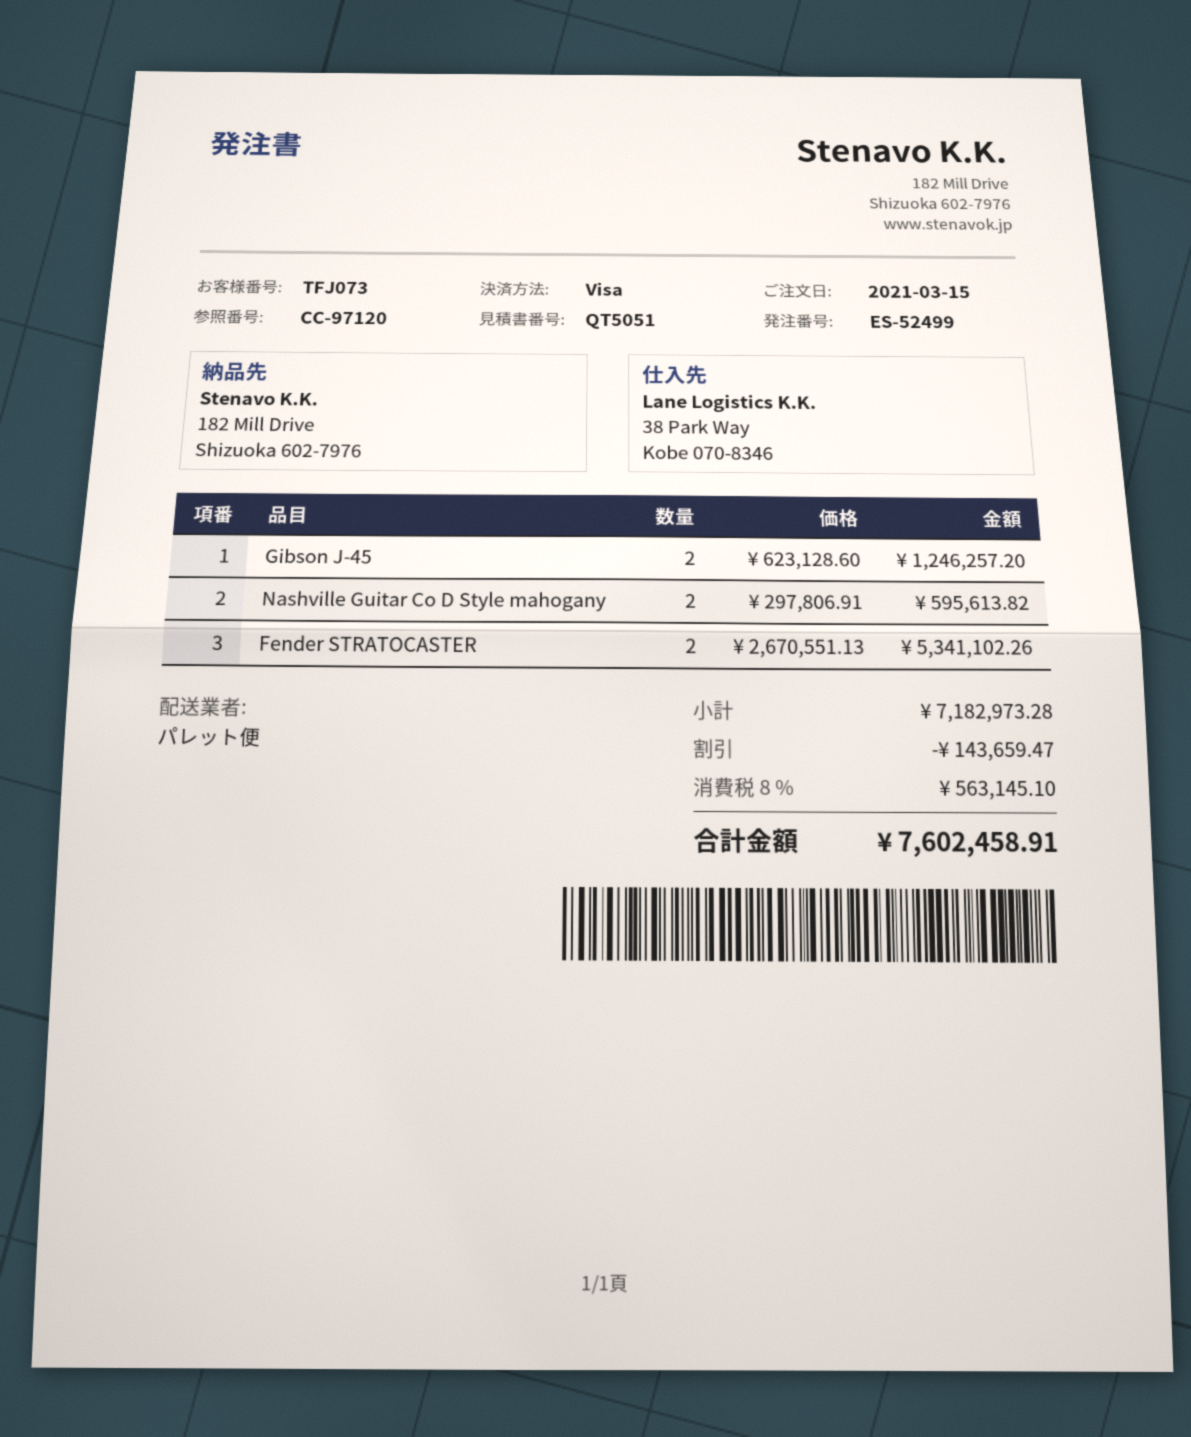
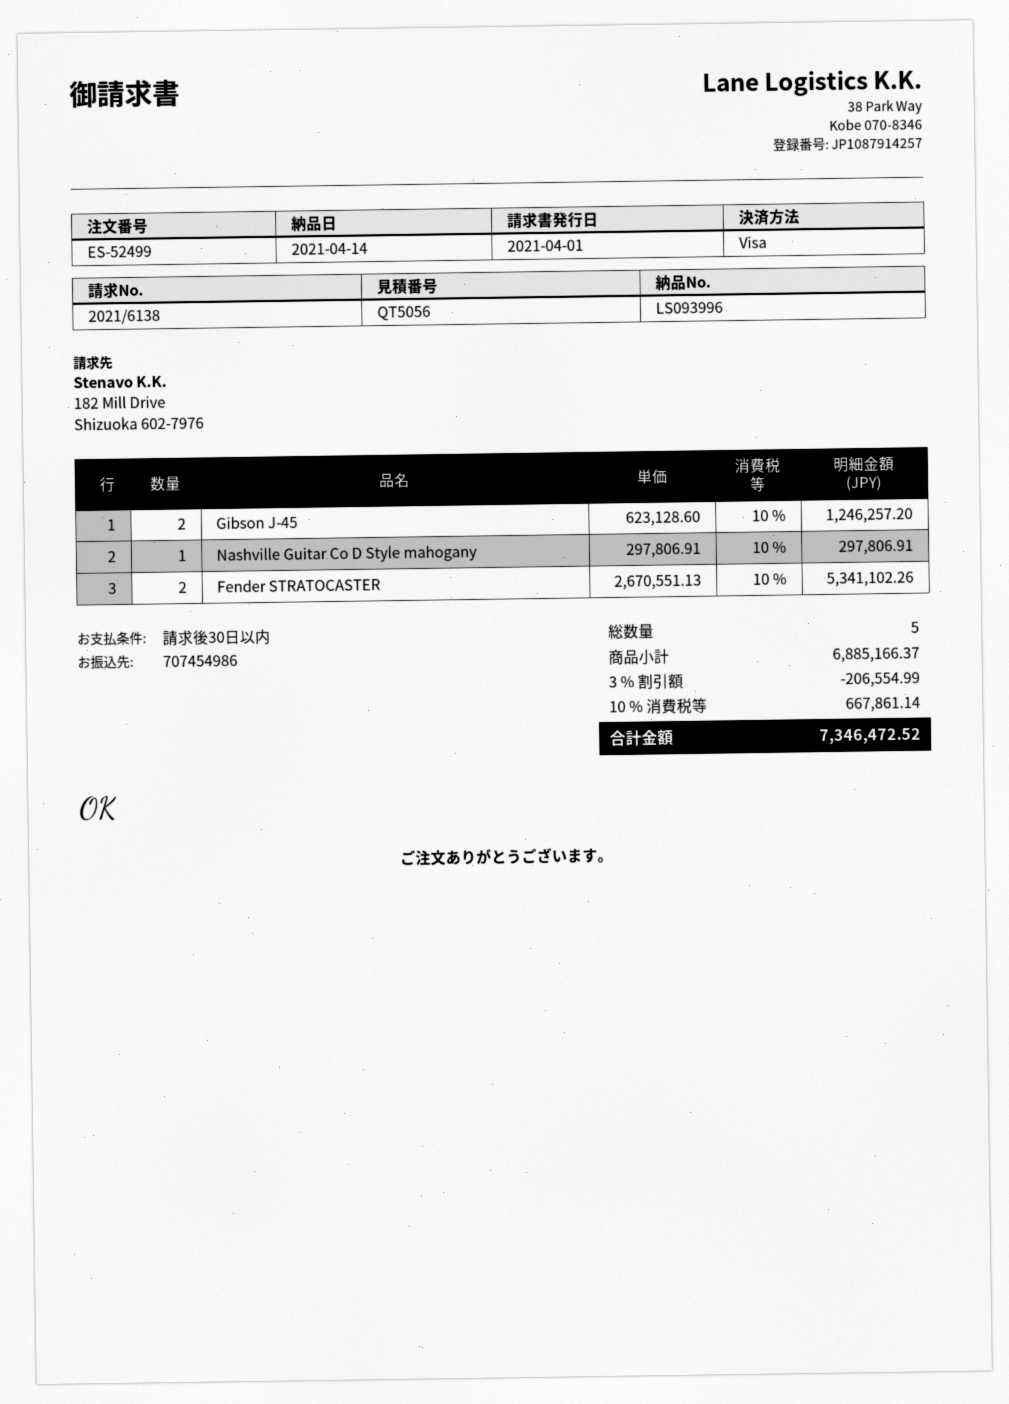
quote number: QT5051 -> QT5056
Nashville Guitar Co D Style mahogany: 2 x 297806.91 = 595613.82 -> 1 x 297806.91 = 297806.91
subtotal: 7182973.28 -> 6885166.37
discount: 143659.47 -> 206554.99
tax: 8% = 563145.10 -> 10% = 667861.14
total: 7602458.91 -> 7346472.52

